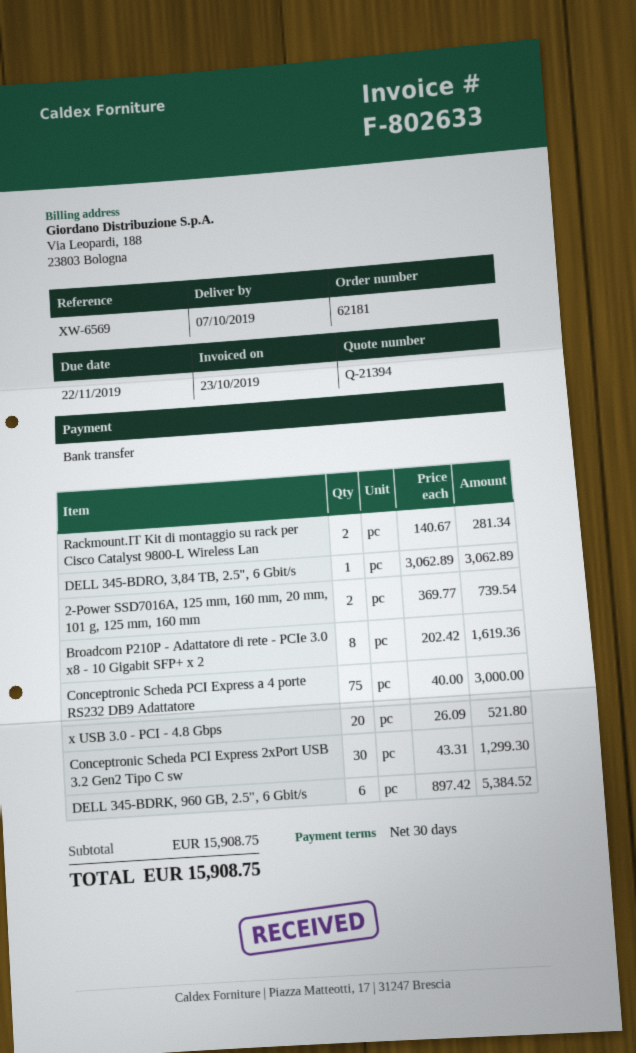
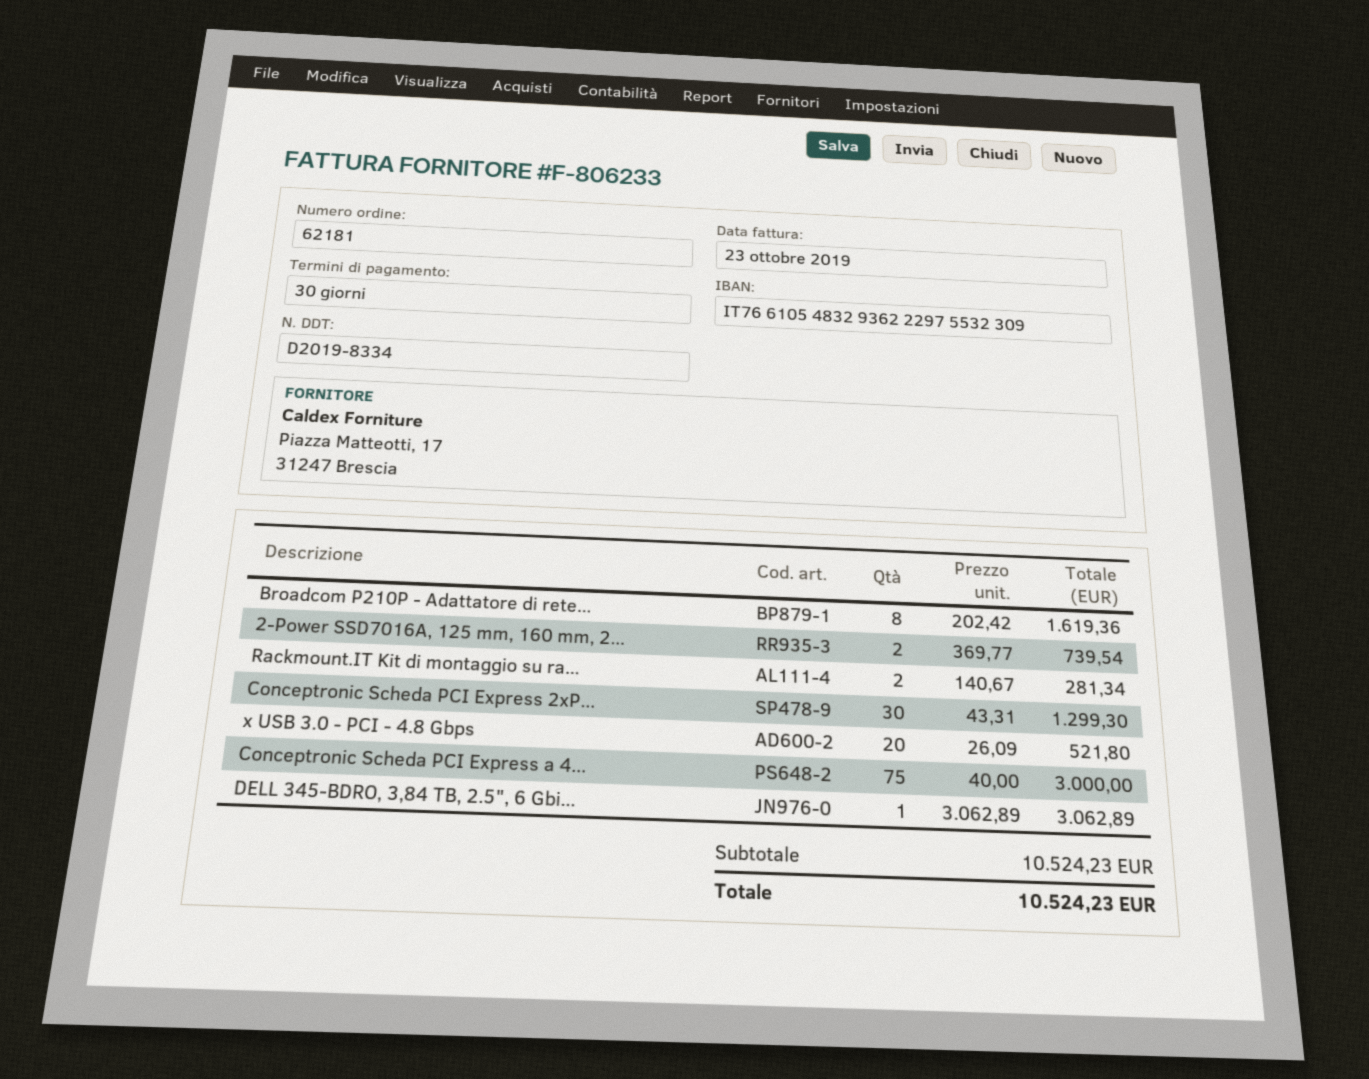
invoice number: F-802633 -> F-806233
DELL 345-BDRK, 960 GB, 2.5", 6 Gbit/s: 6 x 897.42 = 5384.52 -> none
subtotal: 15908.75 -> 10524.23
total: 15908.75 -> 10524.23

